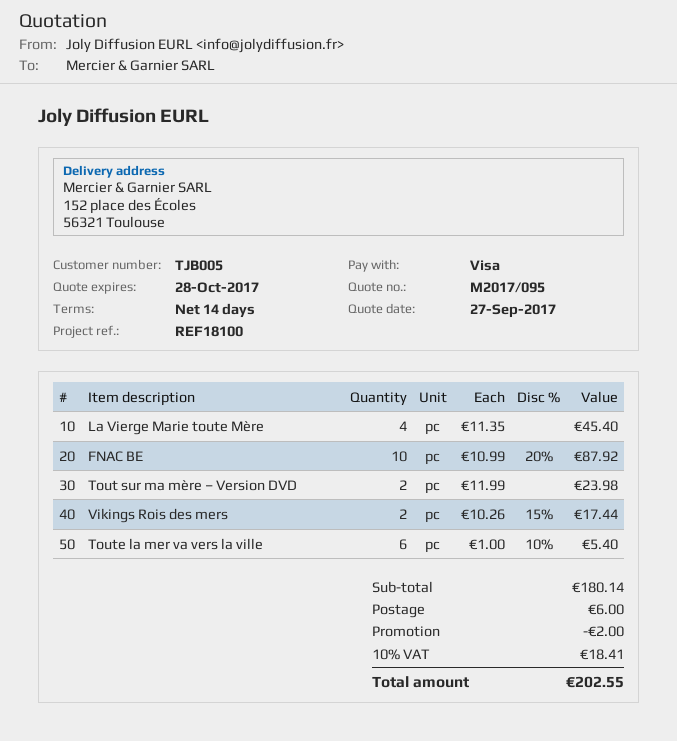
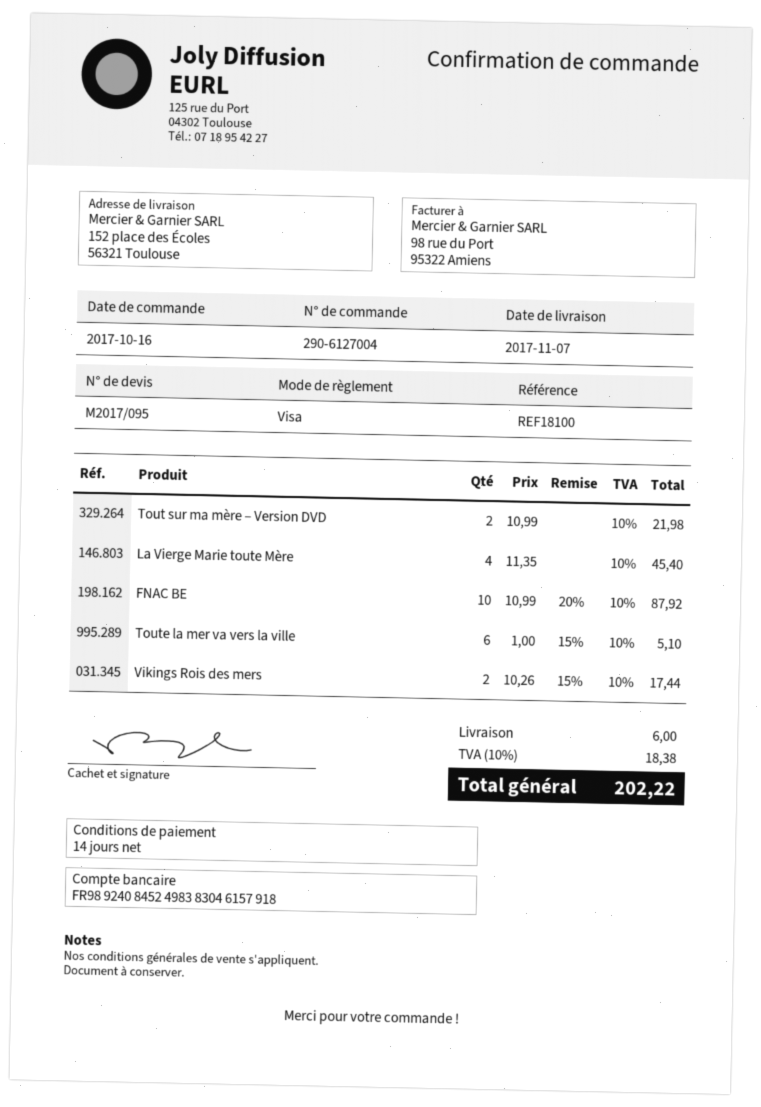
Tout sur ma mère – Version DVD: 2 x 11.99 = 23.98 -> 2 x 10.99 = 21.98
Toute la mer va vers la ville: 6 x 1.00 - 10% = 5.40 -> 6 x 1.00 - 15% = 5.10
discount: 2.00 -> none
tax: 10% = 18.41 -> 10% = 18.38
total: 202.55 -> 202.22

